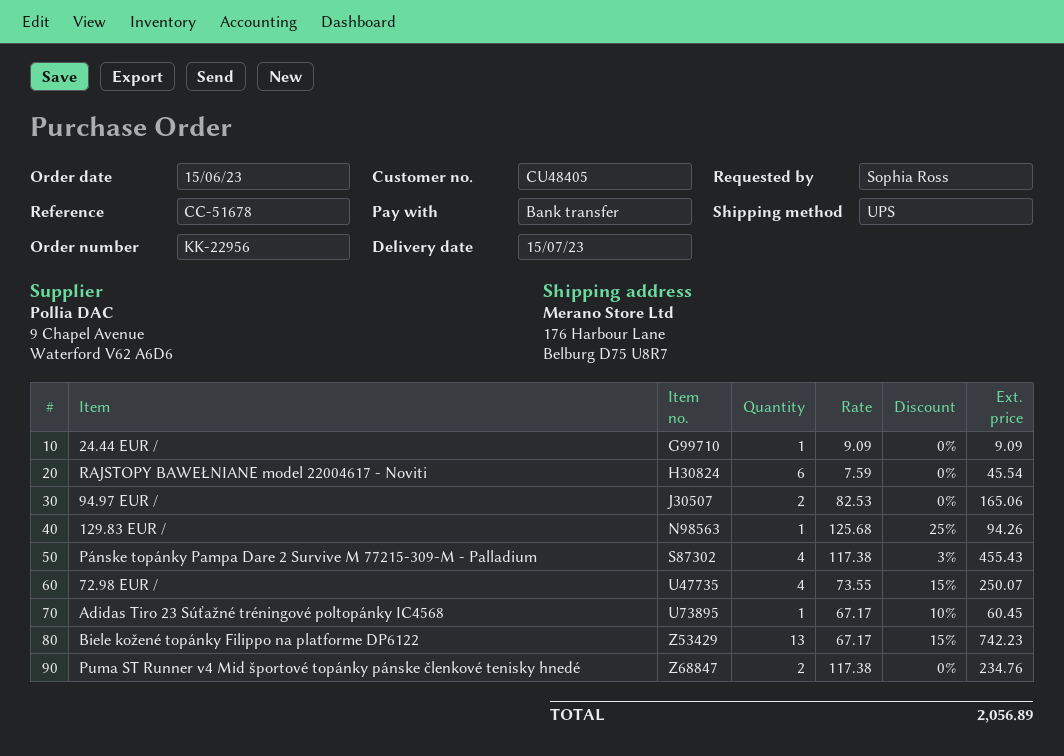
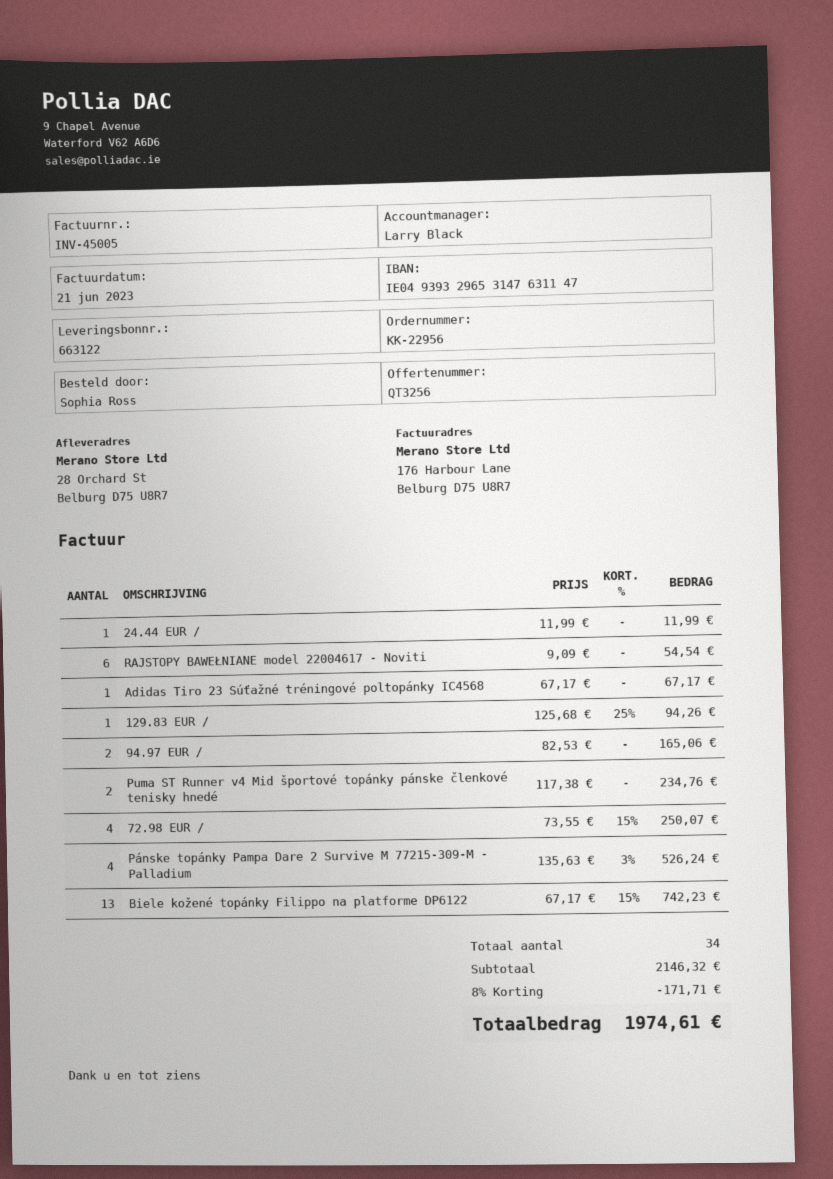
ship to: 176 Harbour Lane, Belburg D75 U8R7 -> 28 Orchard St, Belburg D75 U8R7
24.44 EUR /: 1 x 9.09 = 9.09 -> 1 x 11.99 = 11.99
RAJSTOPY BAWEŁNIANE model 22004617 - Noviti: 6 x 7.59 = 45.54 -> 6 x 9.09 = 54.54
Pánske topánky Pampa Dare 2 Survive M 77215-309-M - Palladium: 4 x 117.38 - 3% = 455.43 -> 4 x 135.63 - 3% = 526.24
Adidas Tiro 23 Súťažné tréningové poltopánky IC4568: 1 x 67.17 - 10% = 60.45 -> 1 x 67.17 = 67.17
discount: none -> 8% = 171.71
total: 2056.89 -> 1974.61

